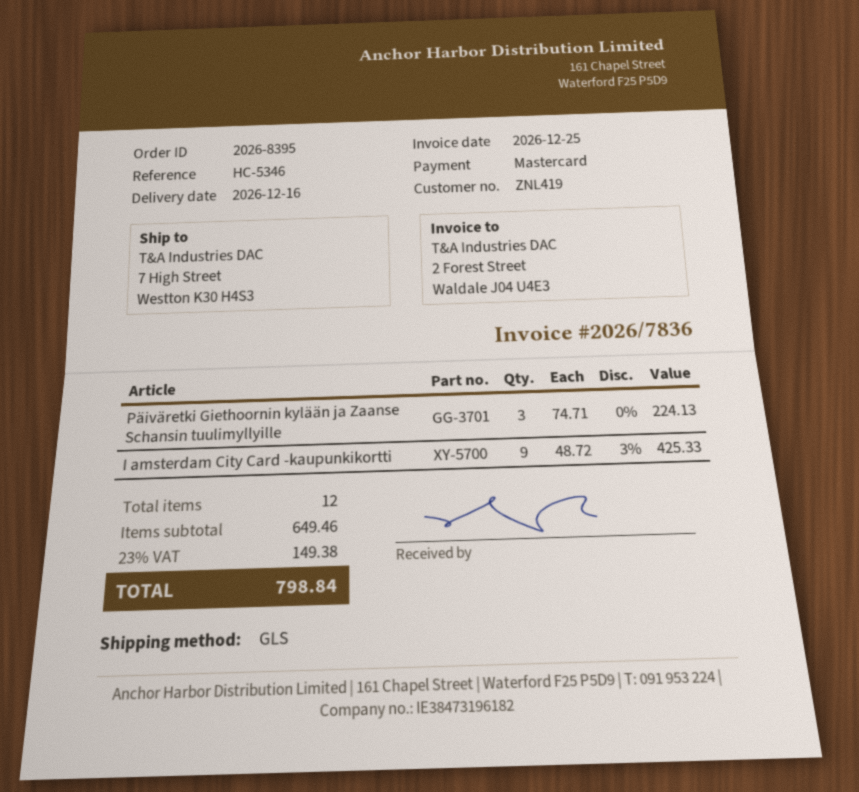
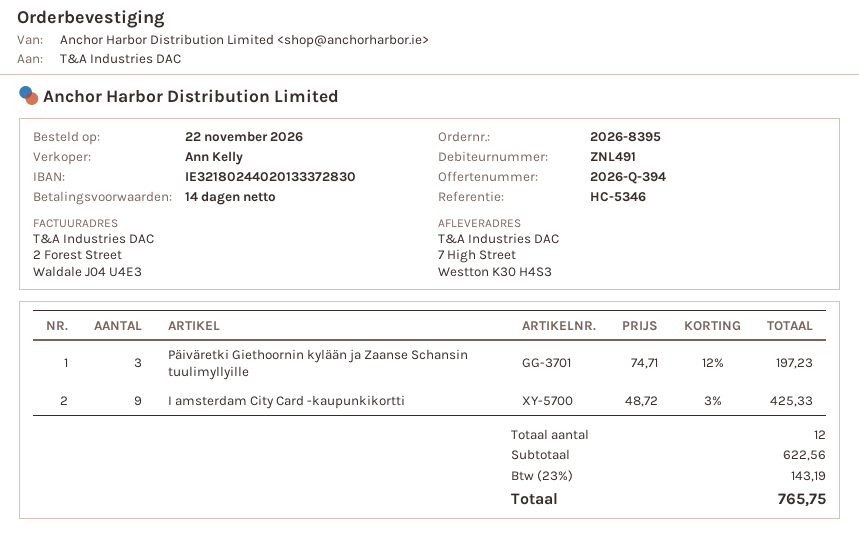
customer number: ZNL419 -> ZNL491
Päiväretki Giethoornin kylään ja Zaanse Schansin tuulimyllyille: 3 x 74.71 = 224.13 -> 3 x 74.71 - 12% = 197.23
subtotal: 649.46 -> 622.56
tax: 23% = 149.38 -> 23% = 143.19
total: 798.84 -> 765.75

